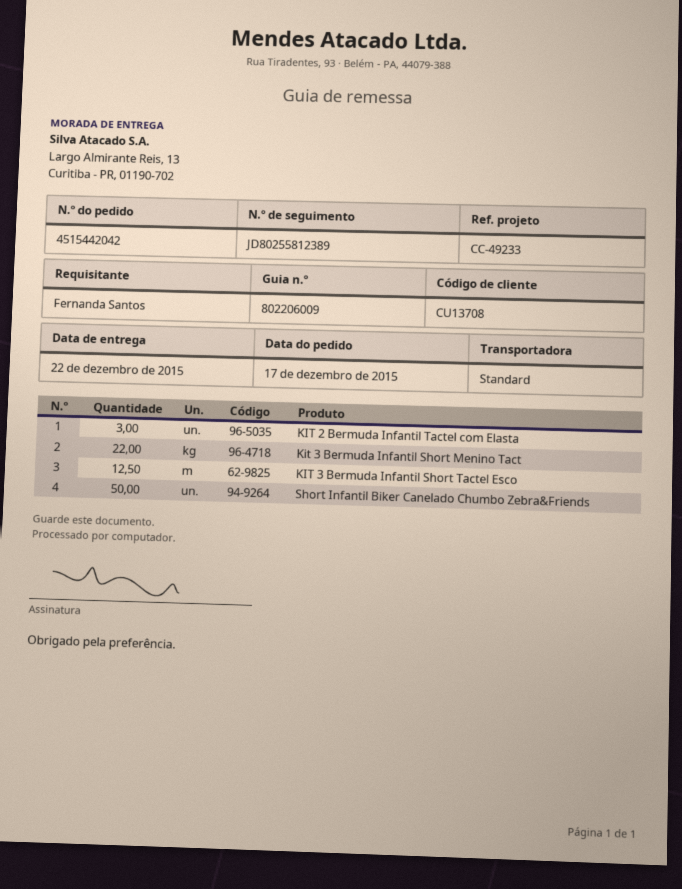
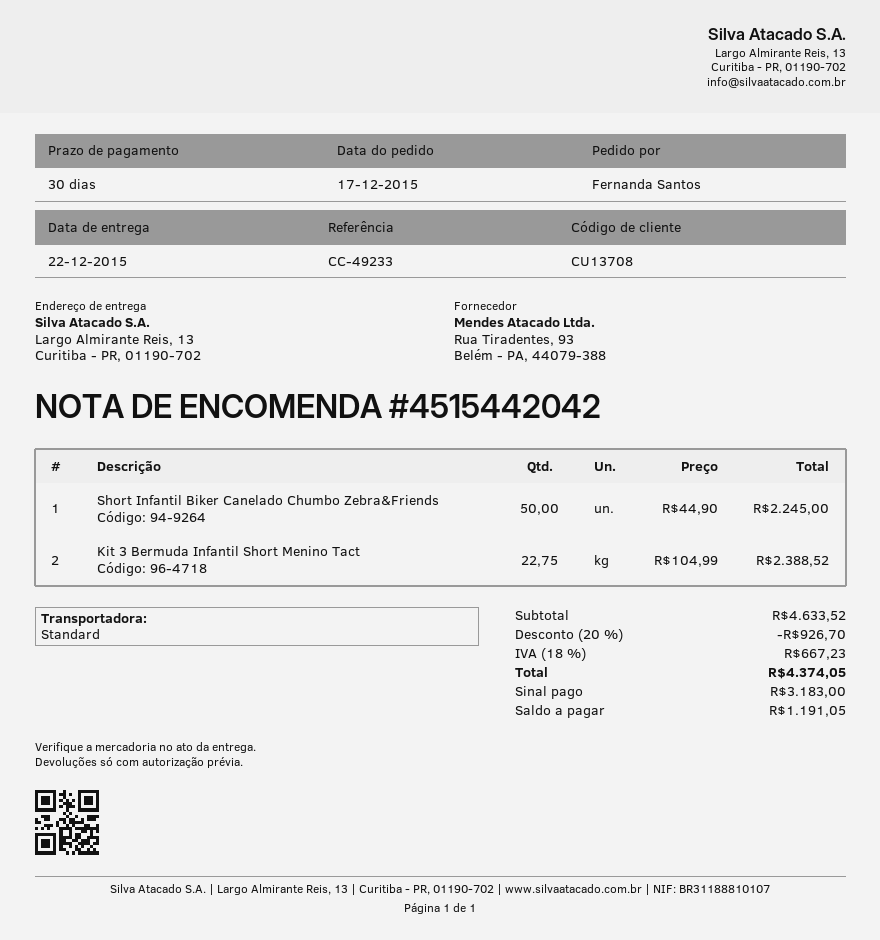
KIT 2 Bermuda Infantil Tactel com Elasta: 3 -> none
Kit 3 Bermuda Infantil Short Menino Tact: 22 -> 22.75
KIT 3 Bermuda Infantil Short Tactel Esco: 12.5 -> none

